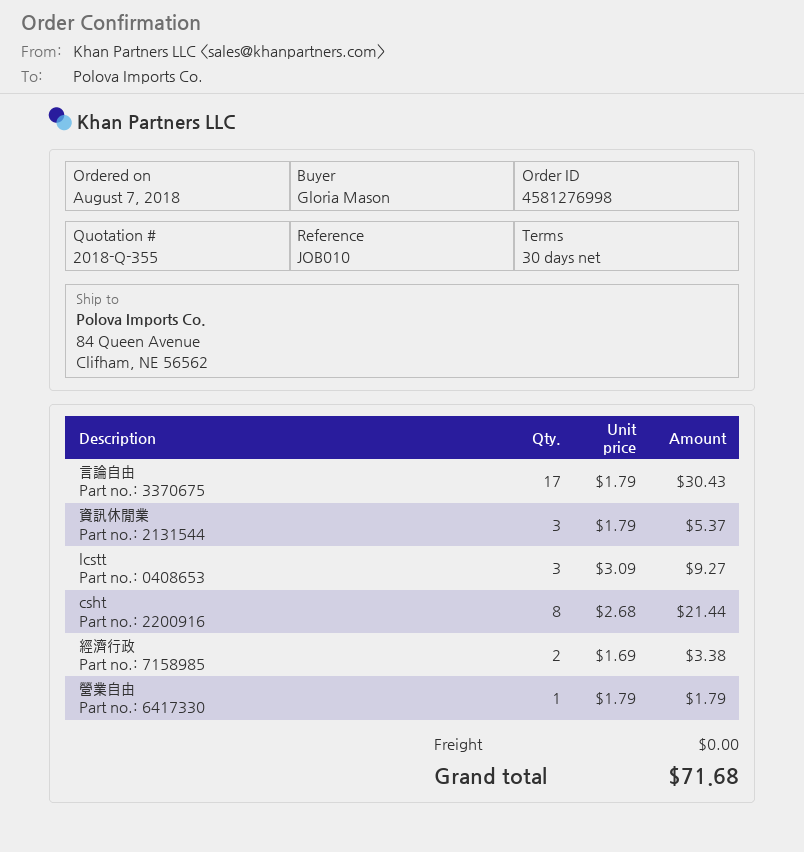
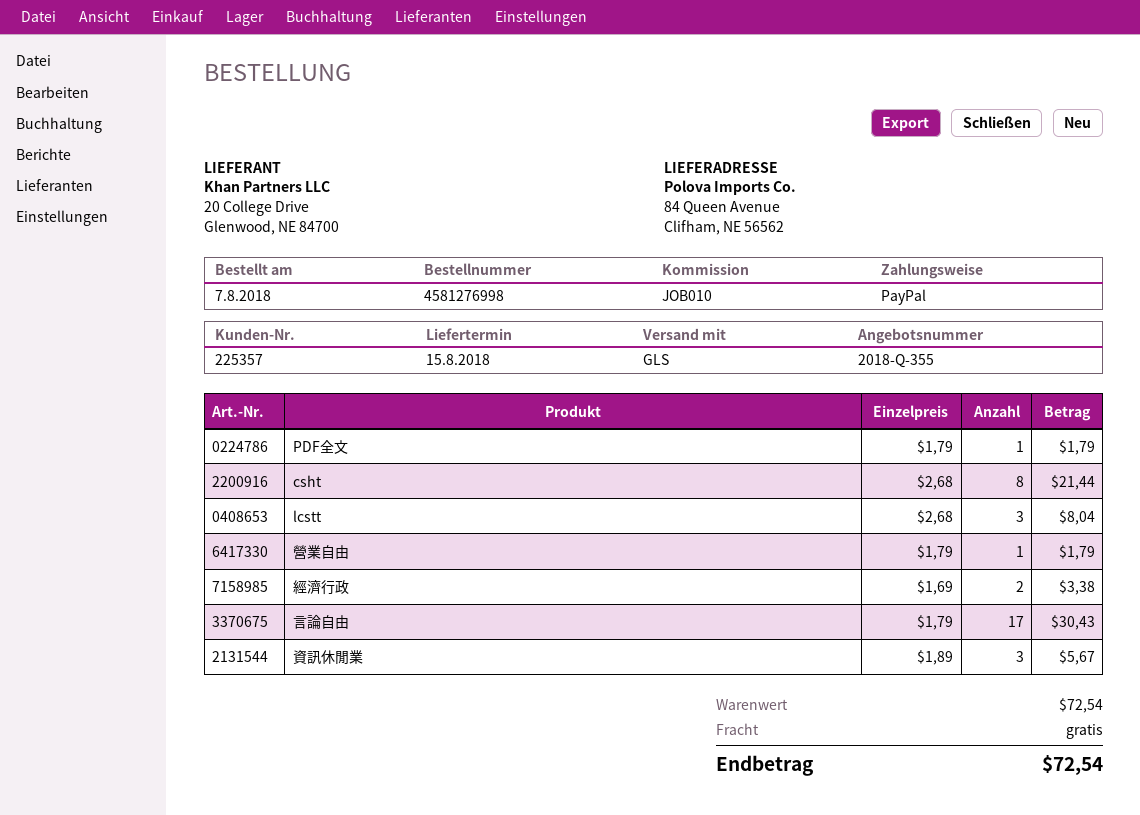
資訊休閒業: 3 x 1.79 = 5.37 -> 3 x 1.89 = 5.67
lcstt: 3 x 3.09 = 9.27 -> 3 x 2.68 = 8.04
PDF全文: none -> 1 x 1.79 = 1.79
total: 71.68 -> 72.54

